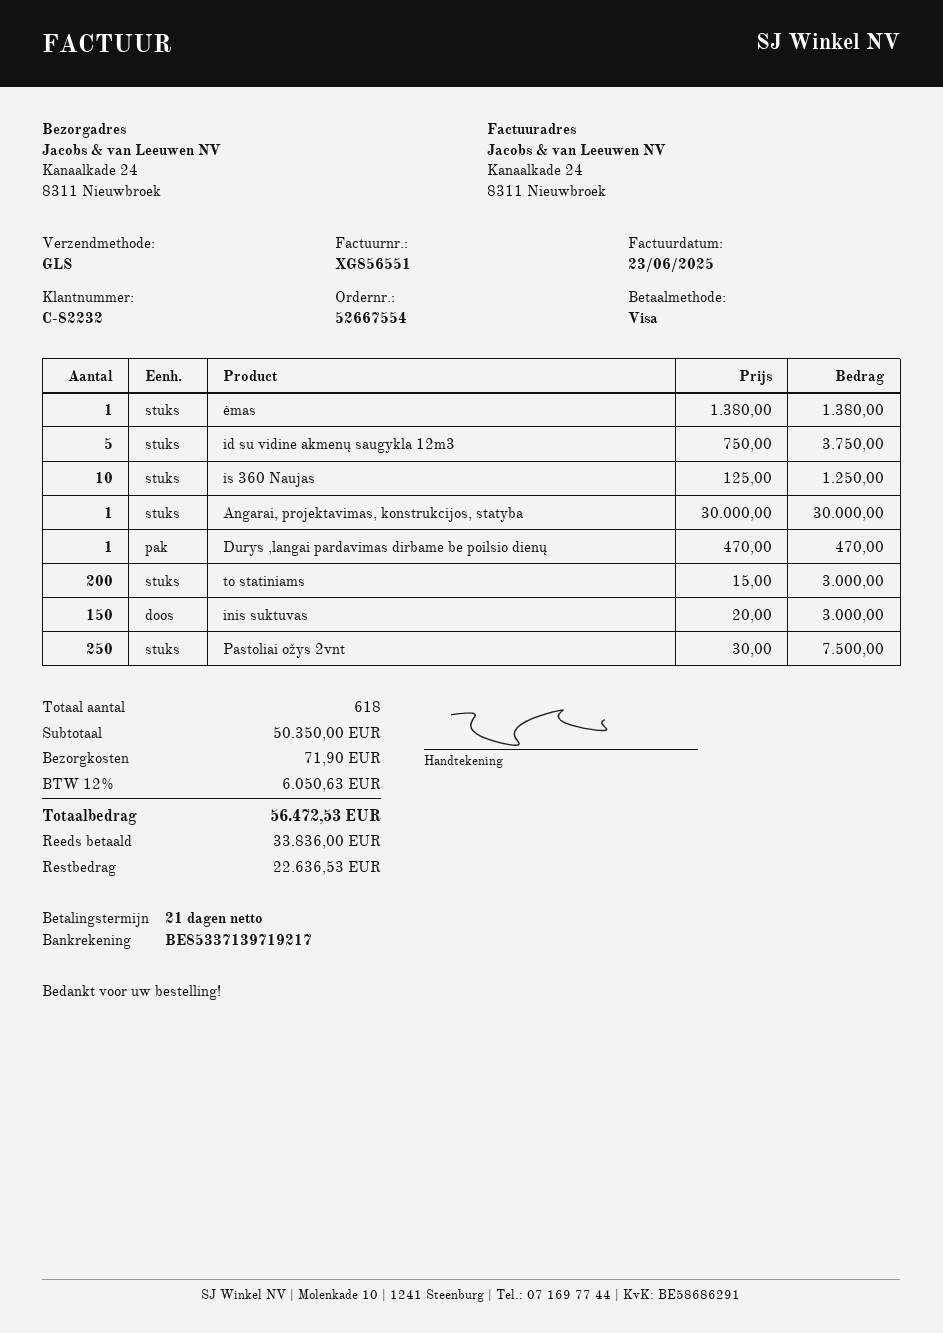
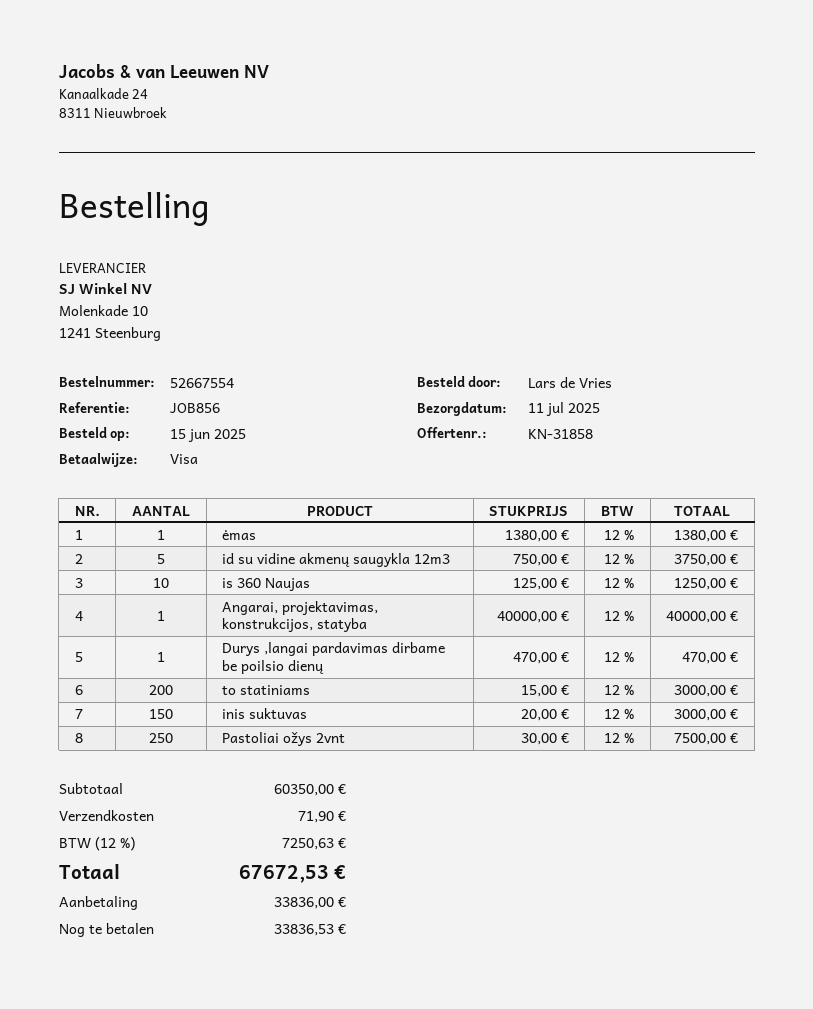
Angarai, projektavimas, konstrukcijos, statyba: 1 x 30000.00 = 30000.00 -> 1 x 40000.00 = 40000.00
subtotal: 50350.00 -> 60350.00
tax: 12% = 6050.63 -> 12% = 7250.63
total: 56472.53 -> 67672.53
balance: 22636.53 -> 33836.53

